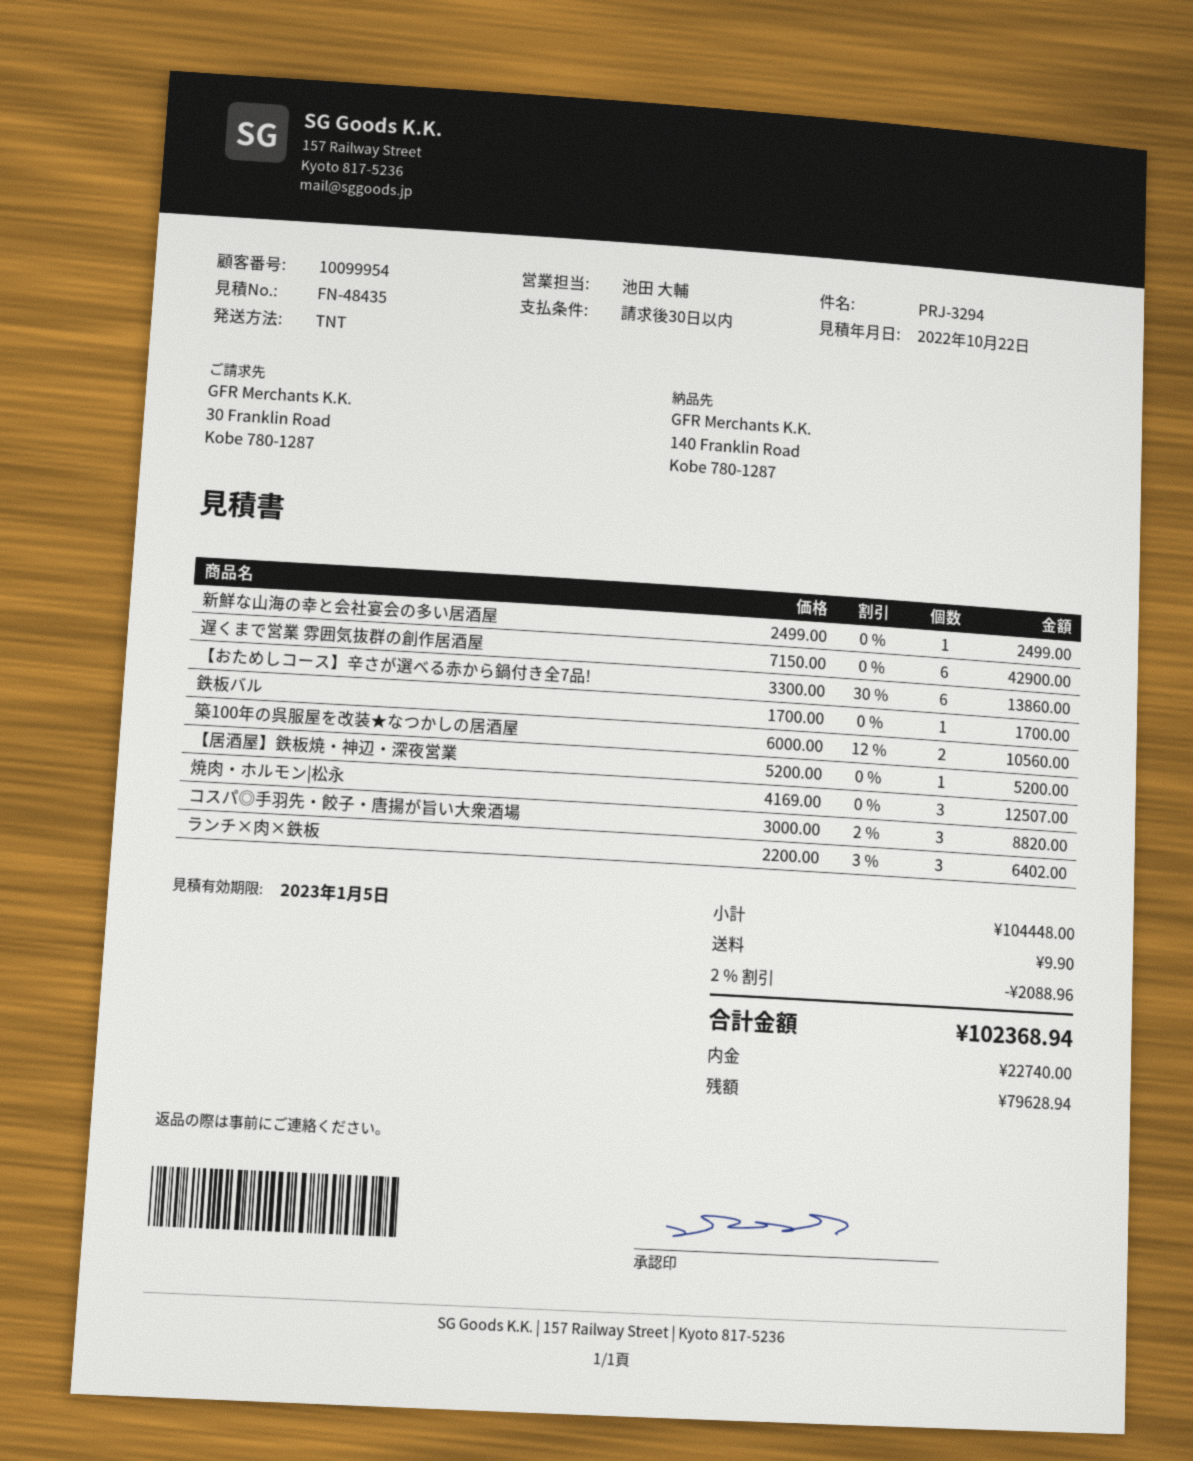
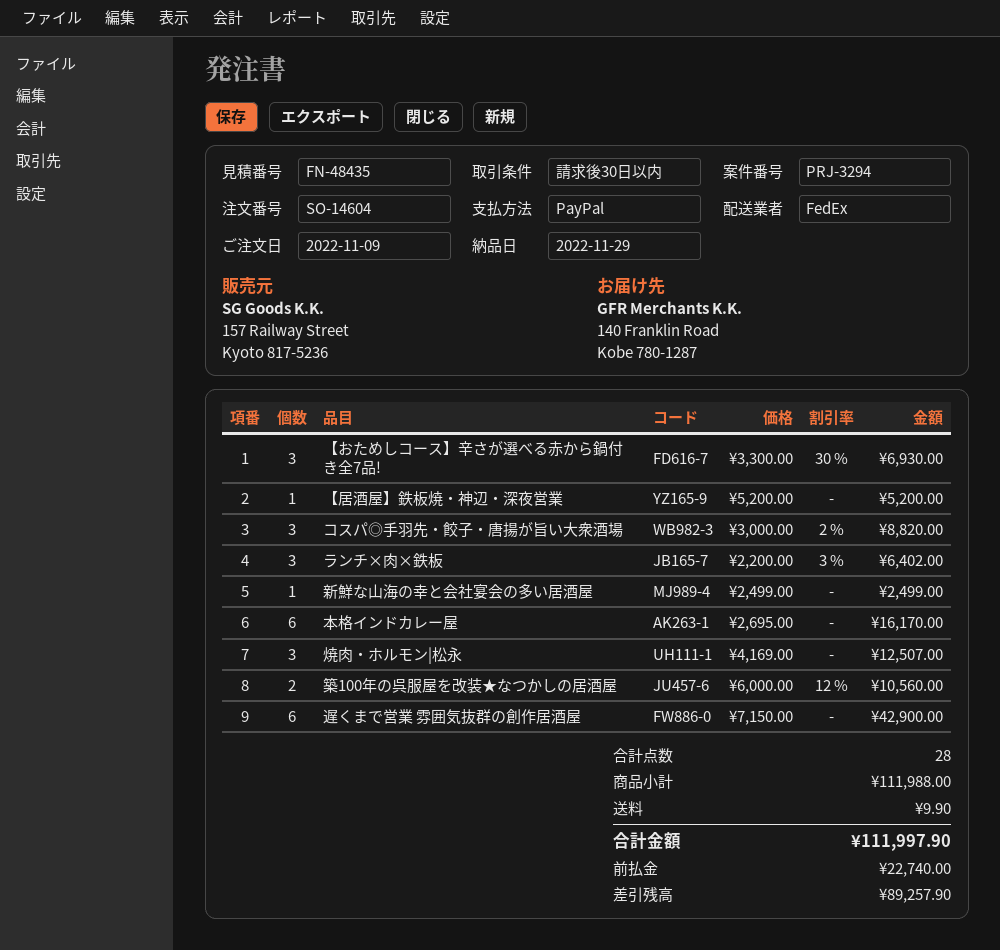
shipping method: TNT -> FedEx
【おためしコース】辛さが選べる赤から鍋付き全7品!: 6 x 3300.00 - 30% = 13860.00 -> 3 x 3300.00 - 30% = 6930.00
鉄板バル: 1 x 1700.00 = 1700.00 -> none
本格インドカレー屋: none -> 6 x 2695.00 = 16170.00
subtotal: 104448.00 -> 111988.00
discount: 2% = 2088.96 -> none
total: 102368.94 -> 111997.90
balance: 79628.94 -> 89257.90

